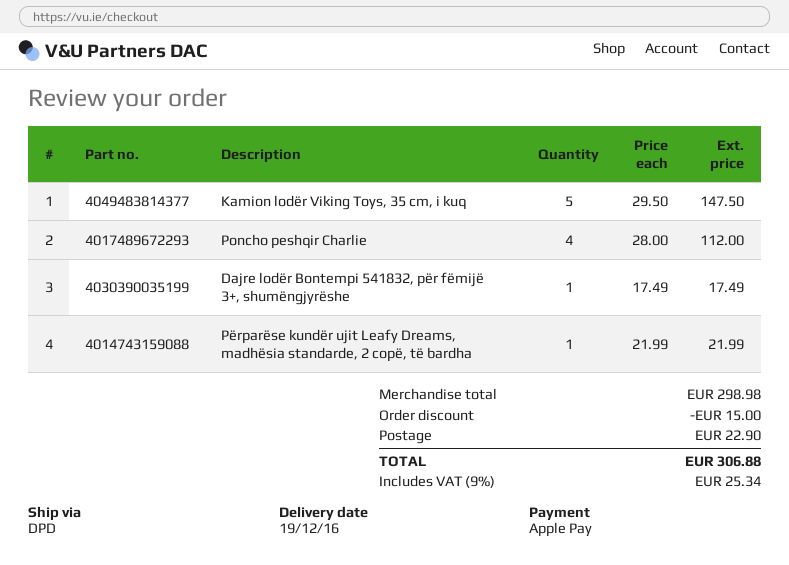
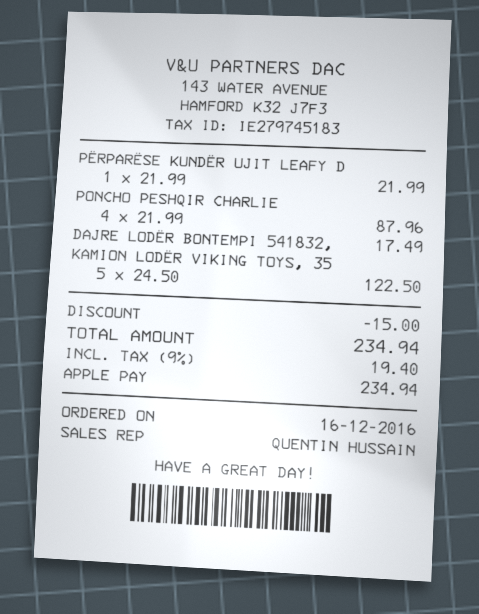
Kamion lodër Viking Toys, 35 cm, i kuq: 5 x 29.50 = 147.50 -> 5 x 24.50 = 122.50
Poncho peshqir Charlie: 4 x 28.00 = 112.00 -> 4 x 21.99 = 87.96
shipping: 22.90 -> none
tax: 9% = 25.34 -> 9% = 19.40
total: 306.88 -> 234.94

